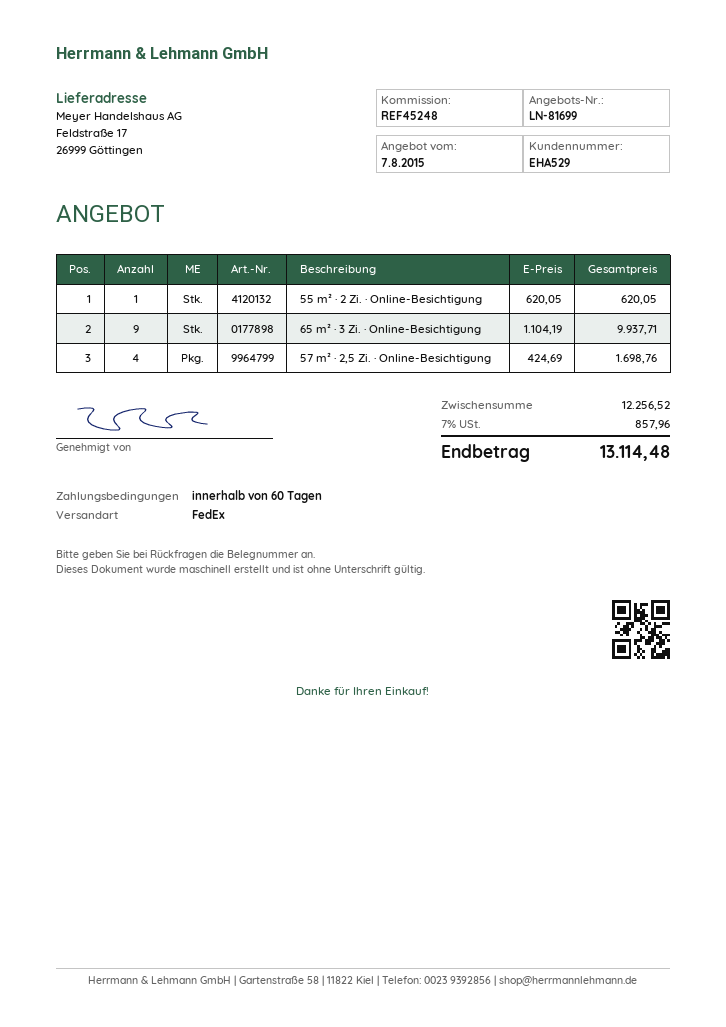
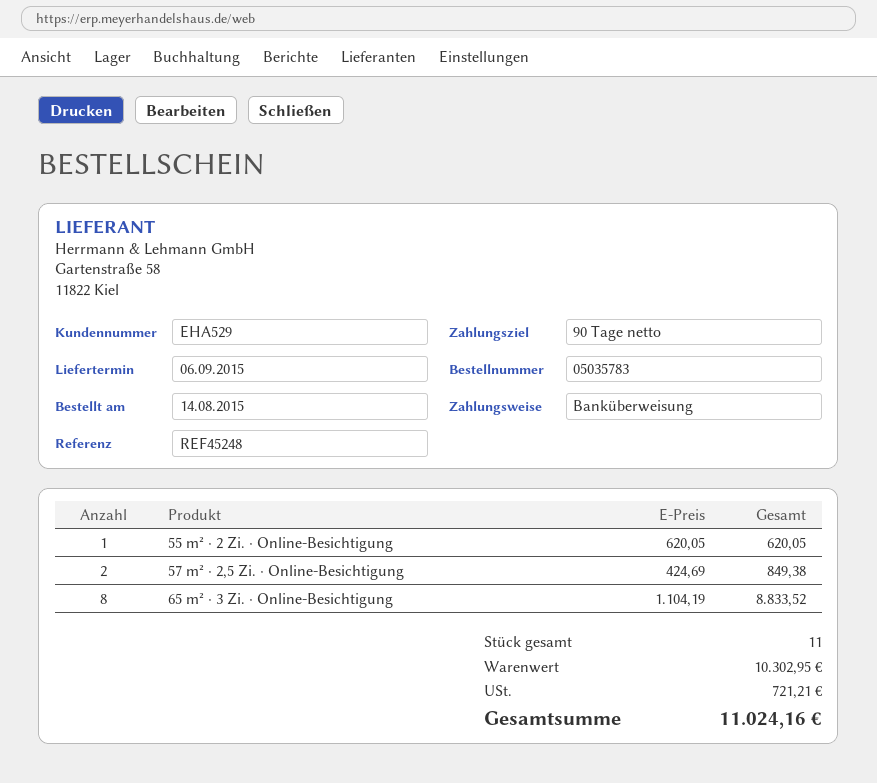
payment terms: 60 days -> 90 days
65 m² · 3 Zi. · Online-Besichtigung: 9 x 1104.19 = 9937.71 -> 8 x 1104.19 = 8833.52
57 m² · 2,5 Zi. · Online-Besichtigung: 4 x 424.69 = 1698.76 -> 2 x 424.69 = 849.38
subtotal: 12256.52 -> 10302.95
tax: 857.96 -> 721.21
total: 13114.48 -> 11024.16

